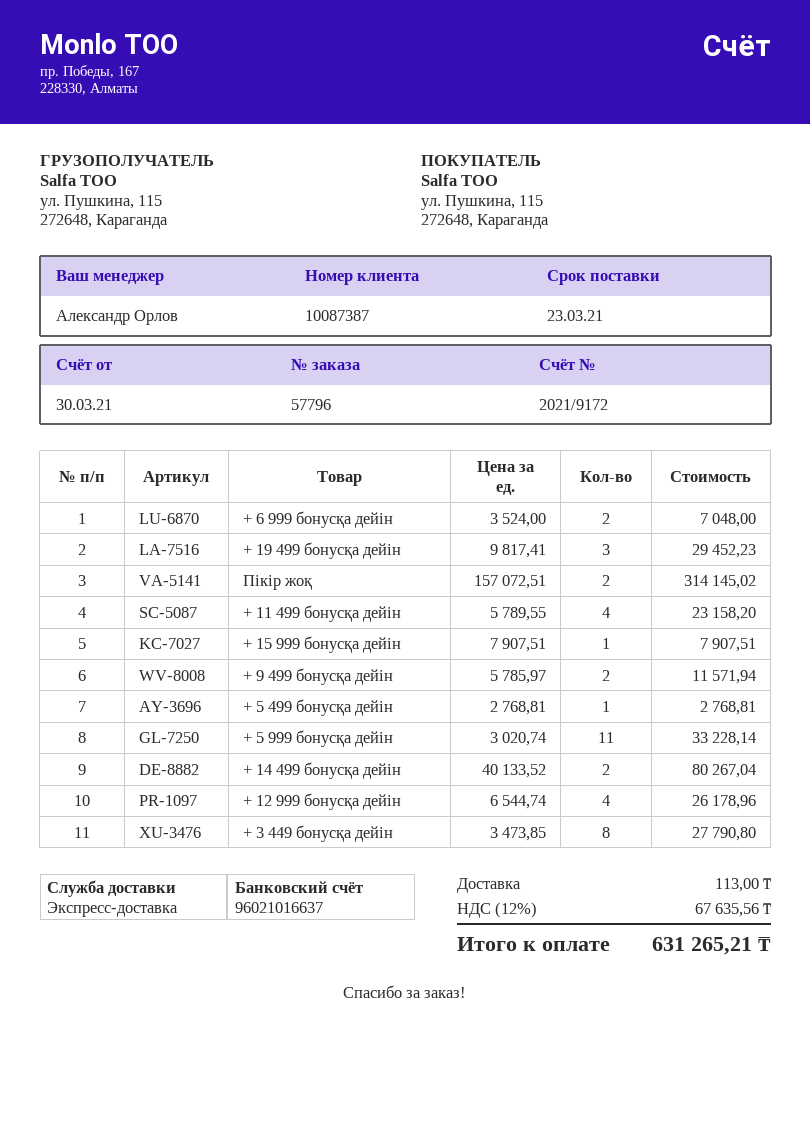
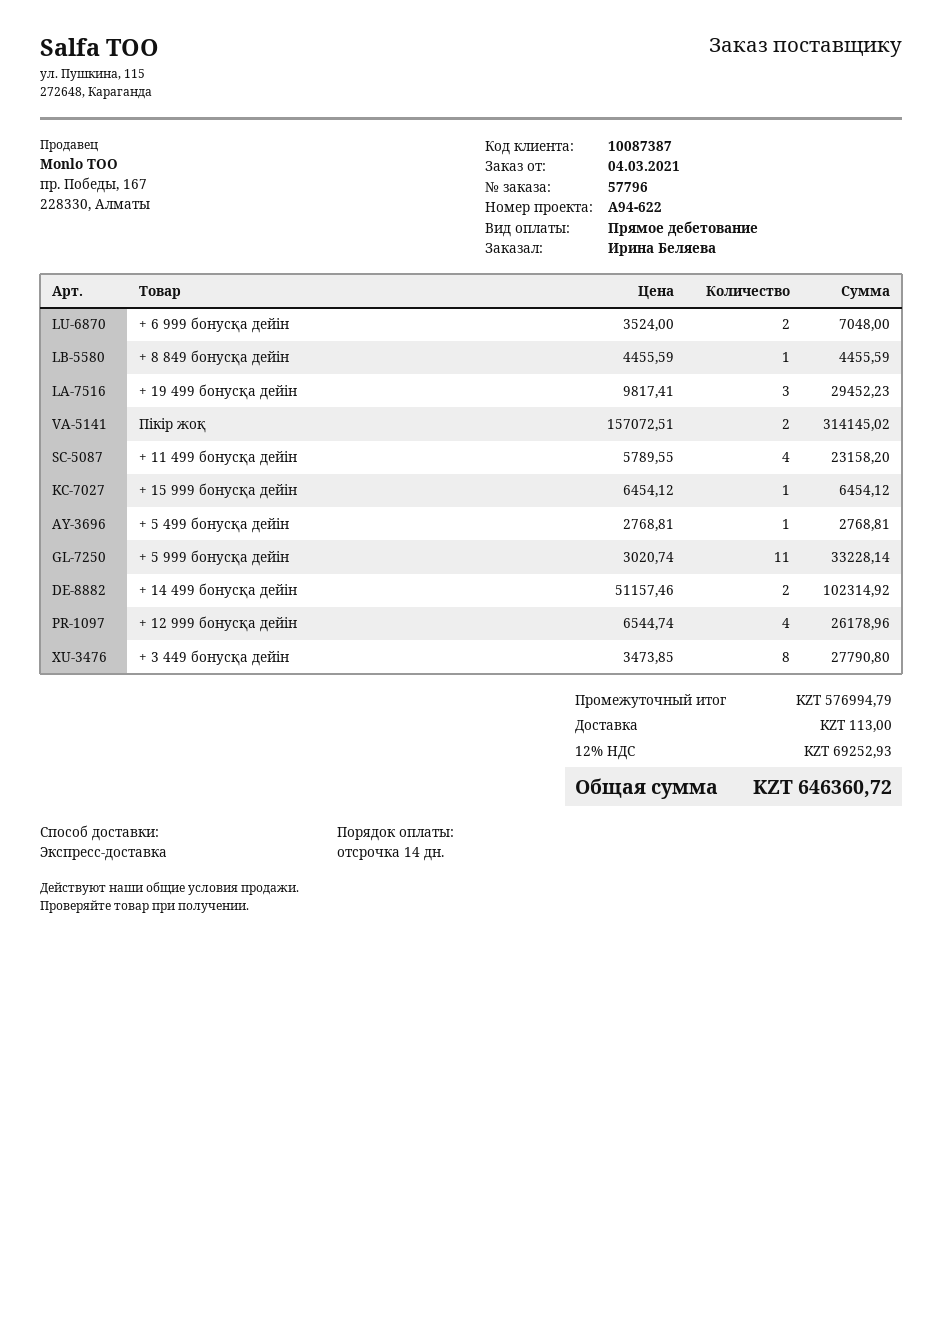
+ 15 999 бонусқа дейін: 1 x 7907.51 = 7907.51 -> 1 x 6454.12 = 6454.12
+ 9 499 бонусқа дейін: 2 x 5785.97 = 11571.94 -> none
+ 14 499 бонусқа дейін: 2 x 40133.52 = 80267.04 -> 2 x 51157.46 = 102314.92
+ 8 849 бонусқа дейін: none -> 1 x 4455.59 = 4455.59
tax: 12% = 67635.56 -> 12% = 69252.93
total: 631265.21 -> 646360.72

